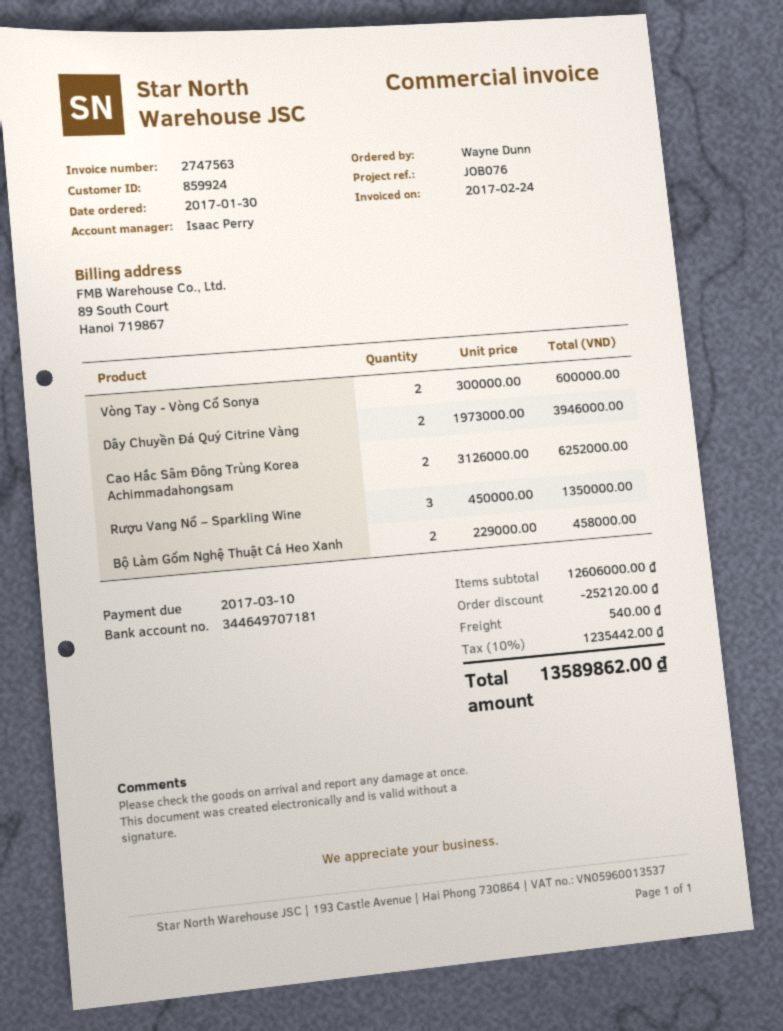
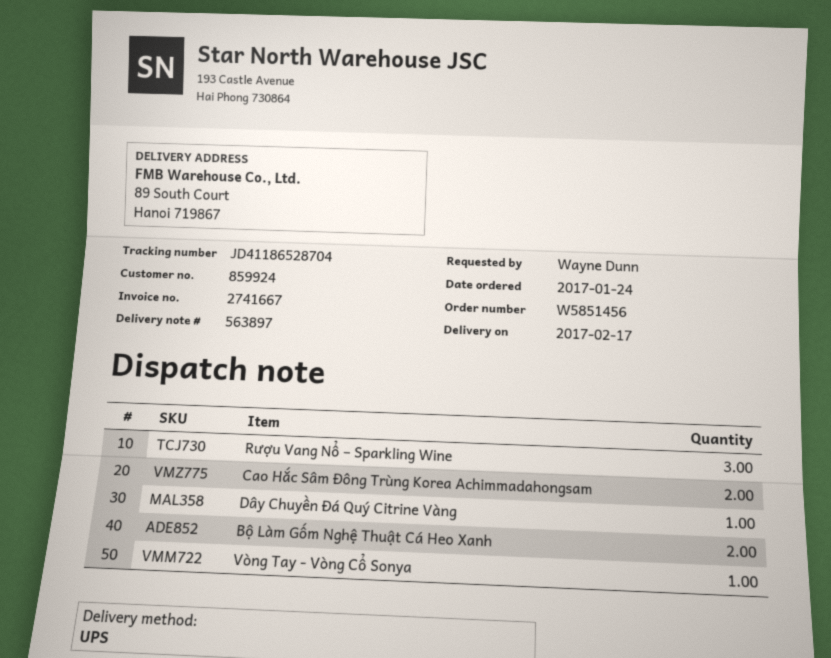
order date: 2017-01-30 -> 2017-01-24
invoice number: 2747563 -> 2741667
Vòng Tay - Vòng Cổ Sonya: 2 -> 1
Dây Chuyền Đá Quý Citrine Vàng: 2 -> 1

